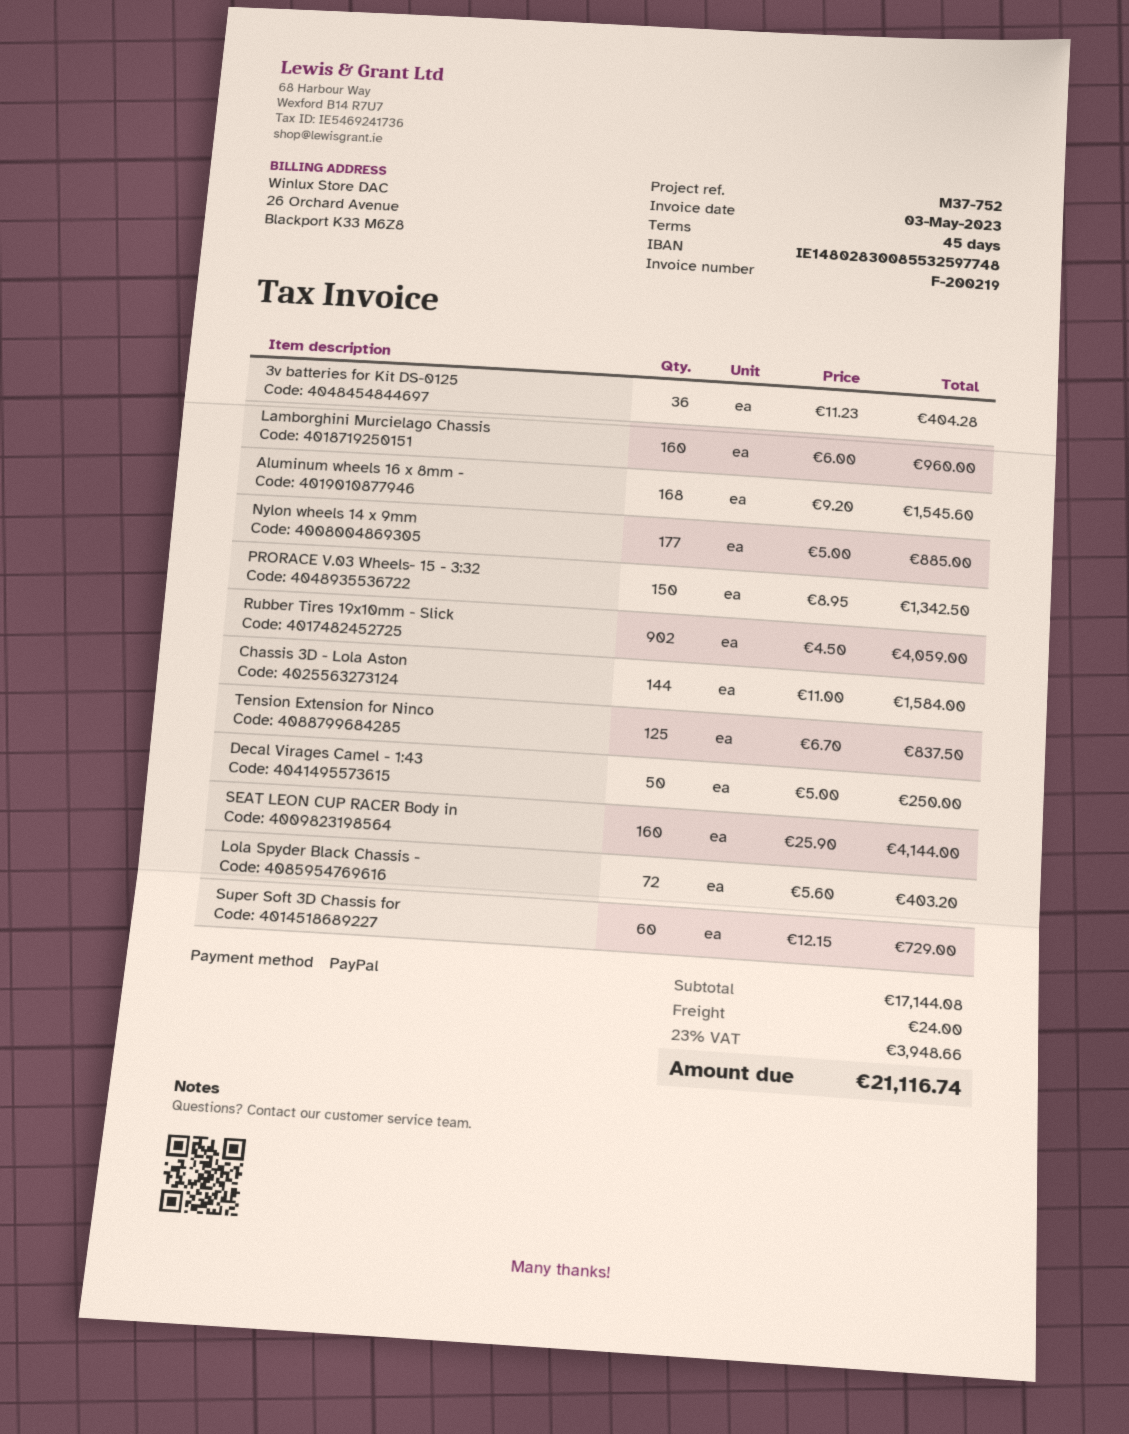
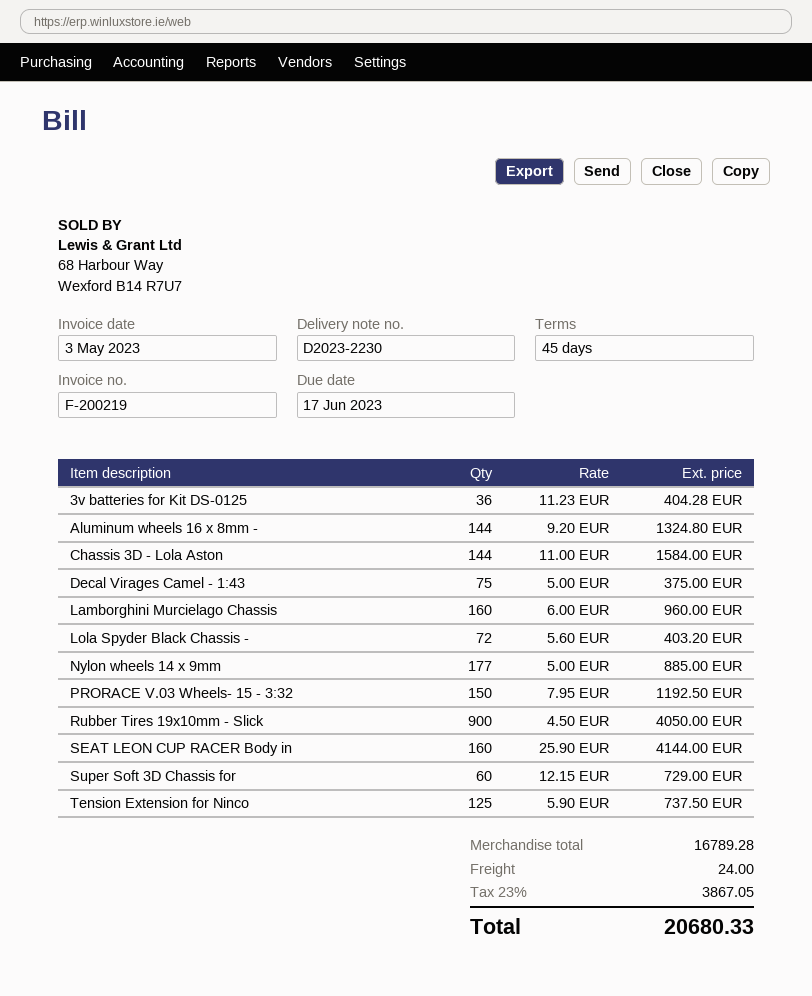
Aluminum wheels 16 x 8mm -: 168 x 9.20 = 1545.60 -> 144 x 9.20 = 1324.80
PRORACE V.03 Wheels- 15 - 3:32: 150 x 8.95 = 1342.50 -> 150 x 7.95 = 1192.50
Rubber Tires 19x10mm - Slick: 902 x 4.50 = 4059.00 -> 900 x 4.50 = 4050.00
Tension Extension for Ninco: 125 x 6.70 = 837.50 -> 125 x 5.90 = 737.50
Decal Virages Camel - 1:43: 50 x 5.00 = 250.00 -> 75 x 5.00 = 375.00
subtotal: 17144.08 -> 16789.28
tax: 23% = 3948.66 -> 23% = 3867.05
total: 21116.74 -> 20680.33

